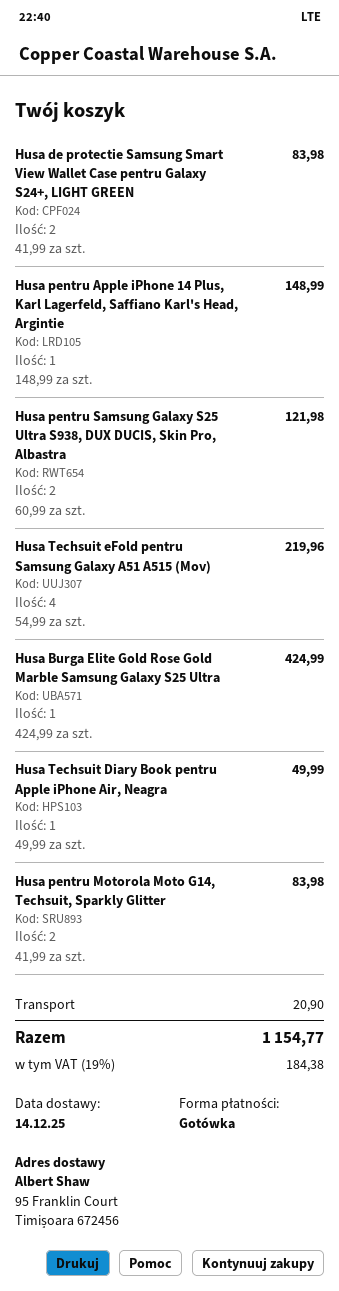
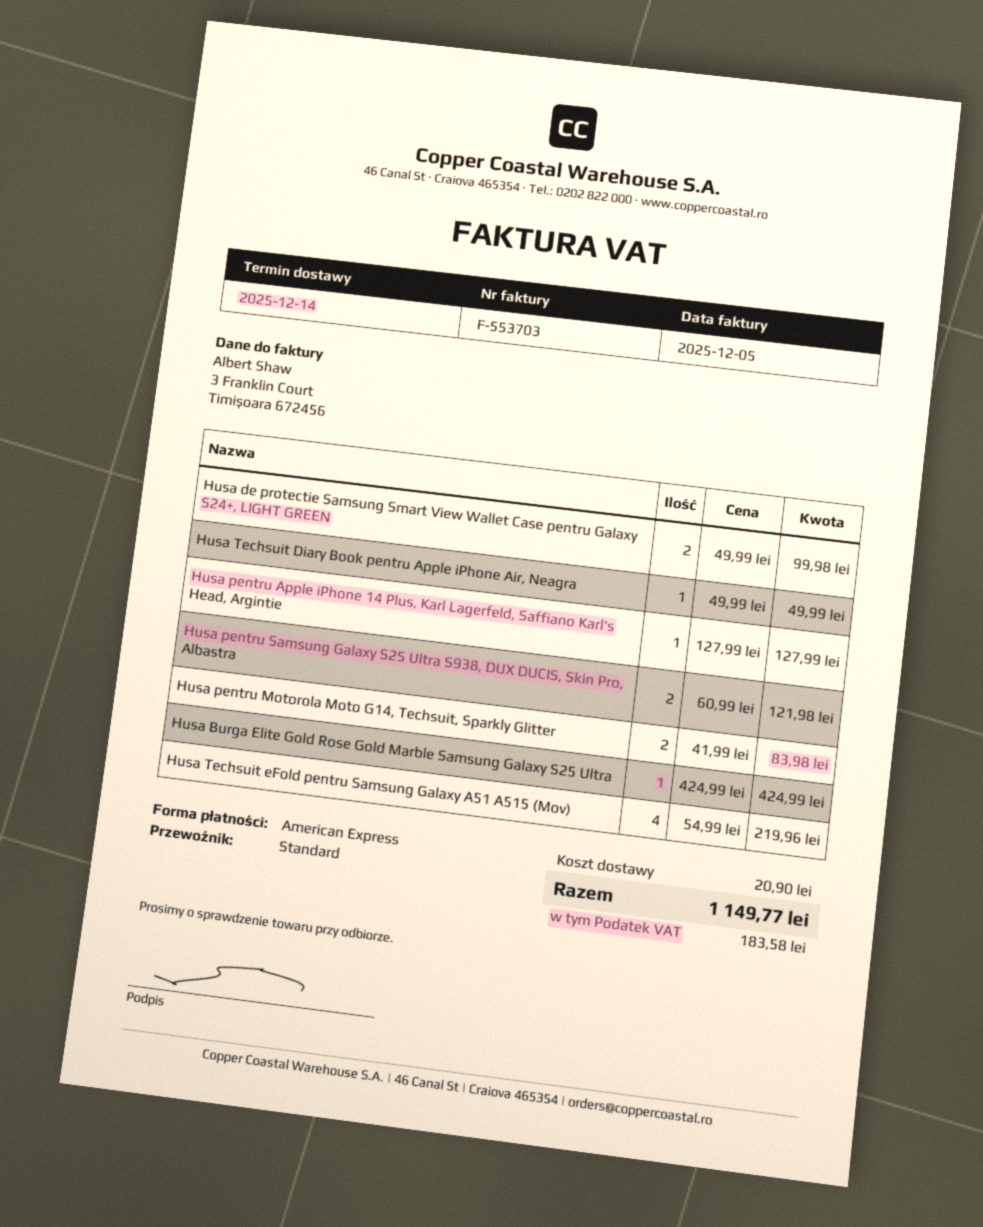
payment method: cash -> American Express
Husa de protectie Samsung Smart View Wallet Case pentru Galaxy S24+, LIGHT GREEN: 2 x 41.99 = 83.98 -> 2 x 49.99 = 99.98
Husa pentru Apple iPhone 14 Plus, Karl Lagerfeld, Saffiano Karl's Head, Argintie: 1 x 148.99 = 148.99 -> 1 x 127.99 = 127.99
tax: 184.38 -> 183.58
total: 1154.77 -> 1149.77

